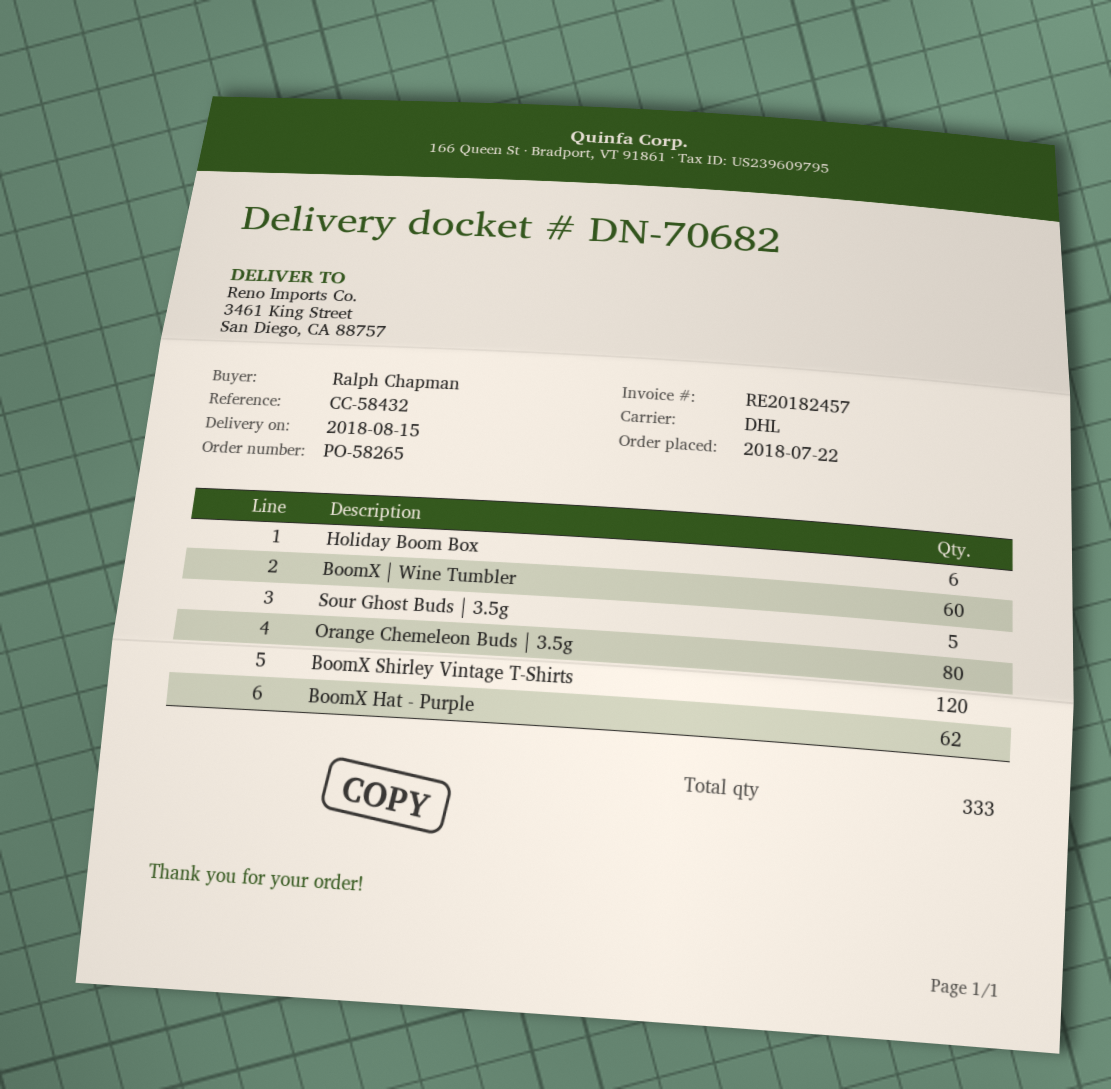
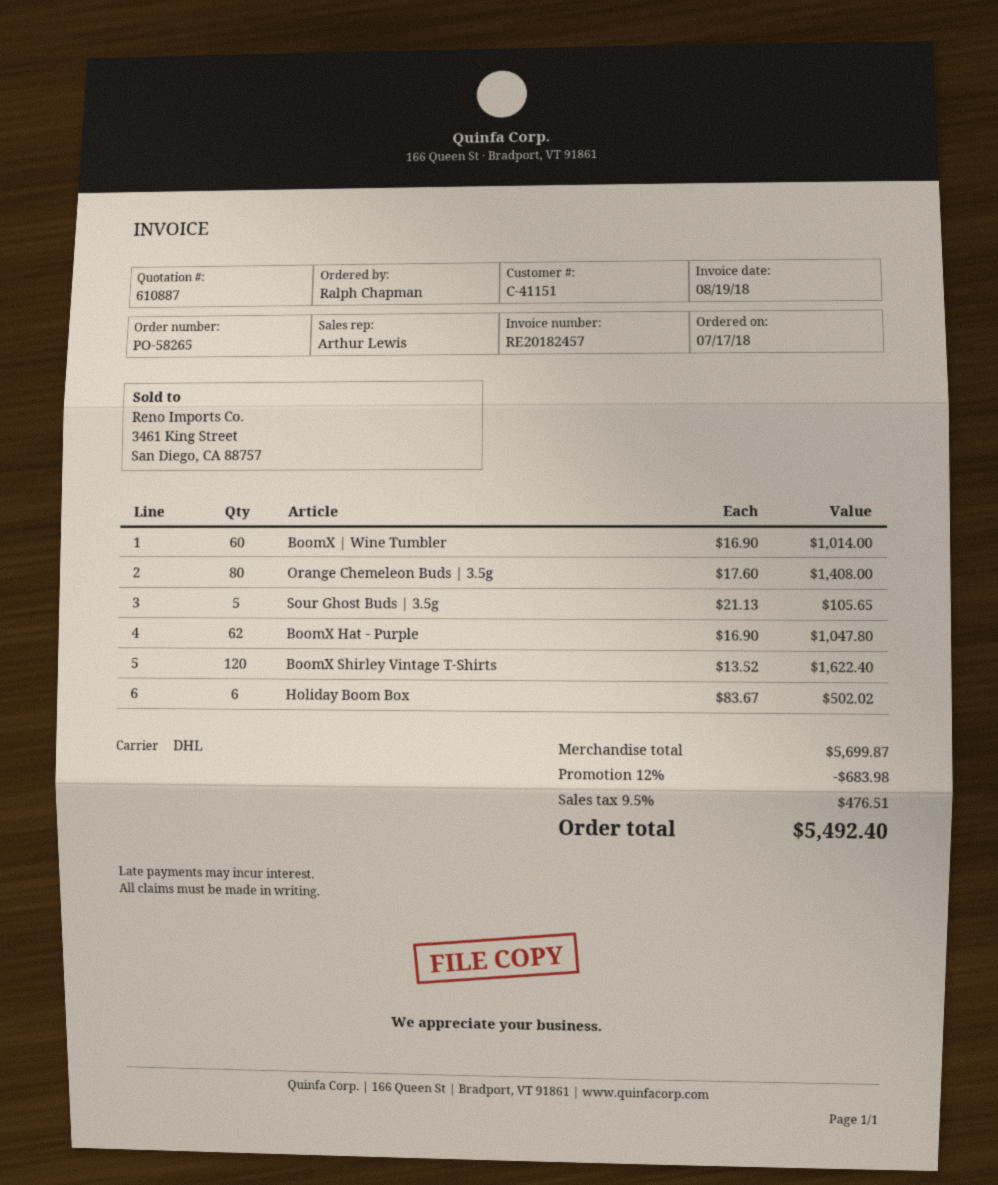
order date: 2018-07-22 -> 2018-07-17

